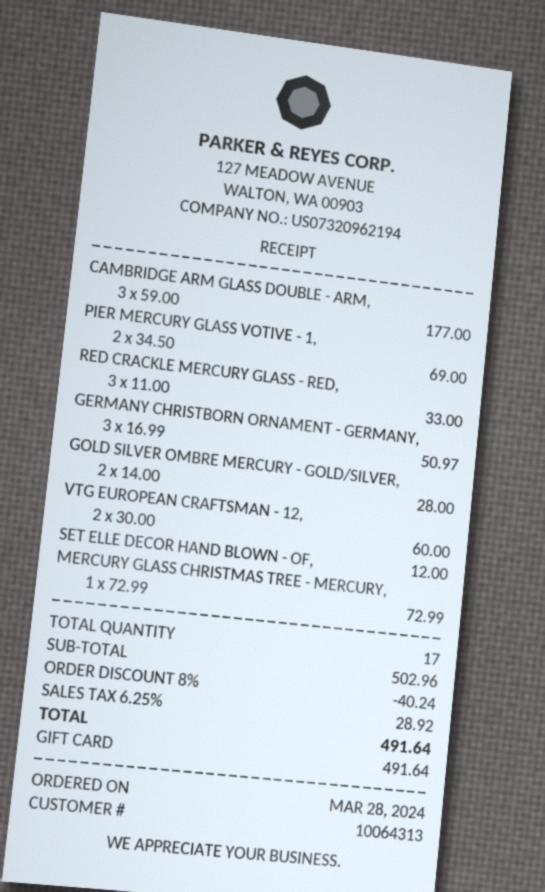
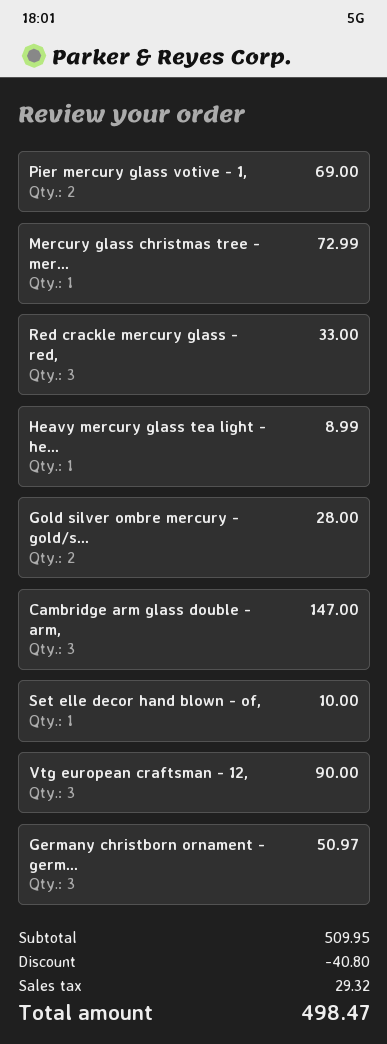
CAMBRIDGE ARM GLASS DOUBLE - ARM,: 3 for 177.00 -> 3 for 147.00
VTG EUROPEAN CRAFTSMAN - 12,: 2 for 60.00 -> 3 for 90.00
SET ELLE DECOR HAND BLOWN - OF,: 1 for 12.00 -> 1 for 10.00
Heavy mercury glass tea light - he...: none -> 1 for 8.99
subtotal: 502.96 -> 509.95
discount: 40.24 -> 40.80
tax: 28.92 -> 29.32
total: 491.64 -> 498.47

